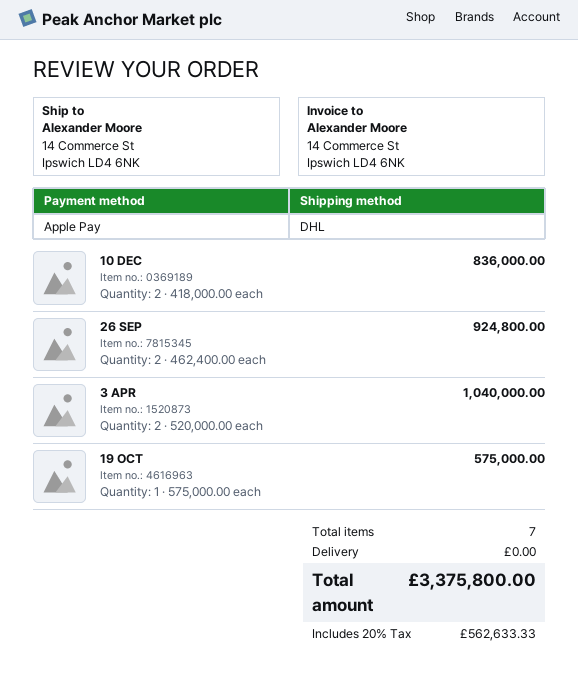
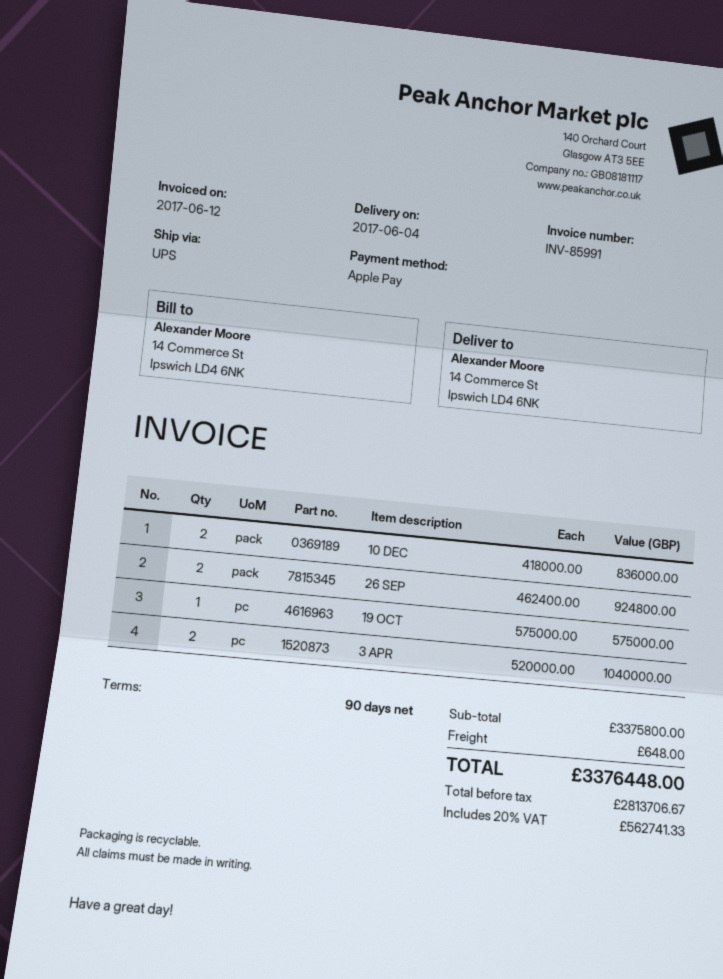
shipping method: DHL -> UPS
shipping: 0.00 -> 648.00
tax: 20% = 562633.33 -> 20% = 562741.33
total: 3375800.00 -> 3376448.00

